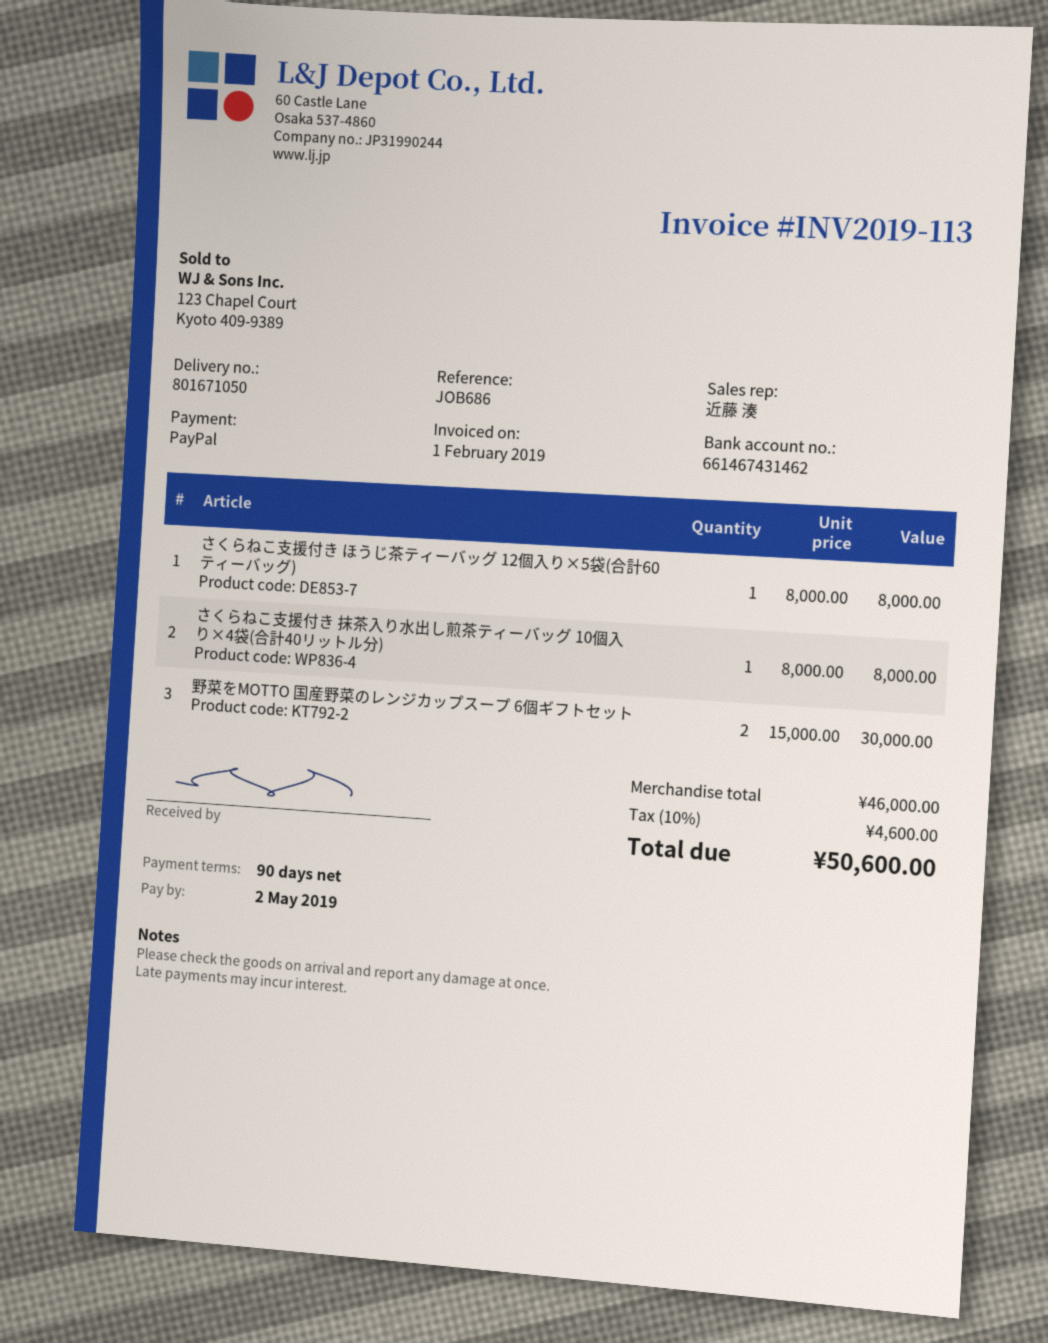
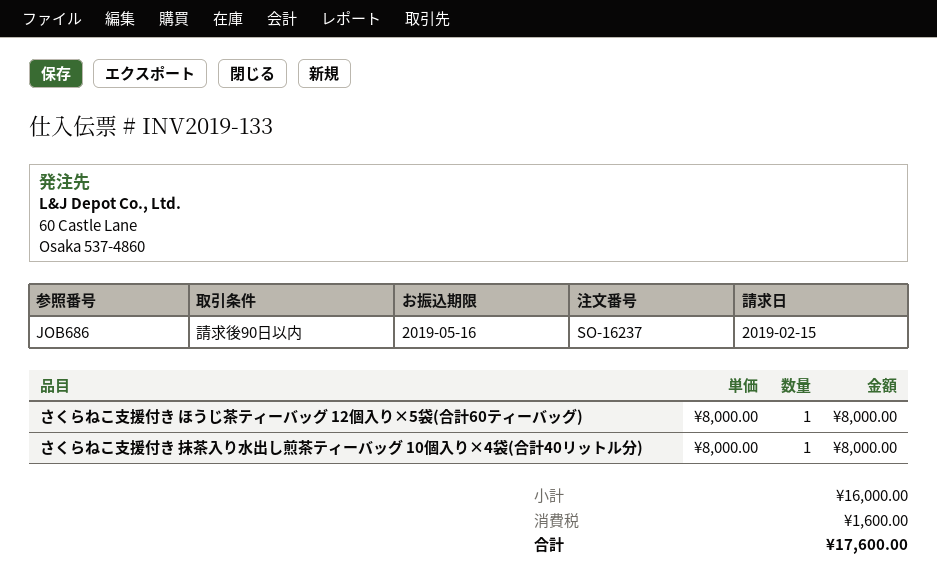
invoice number: INV2019-113 -> INV2019-133
invoice date: 2019-02-01 -> 2019-02-15
due date: 2019-05-02 -> 2019-05-16
野菜をMOTTO 国産野菜のレンジカップスープ 6個ギフトセット: 2 x 15000.00 = 30000.00 -> none
subtotal: 46000.00 -> 16000.00
tax: 4600.00 -> 1600.00
total: 50600.00 -> 17600.00

